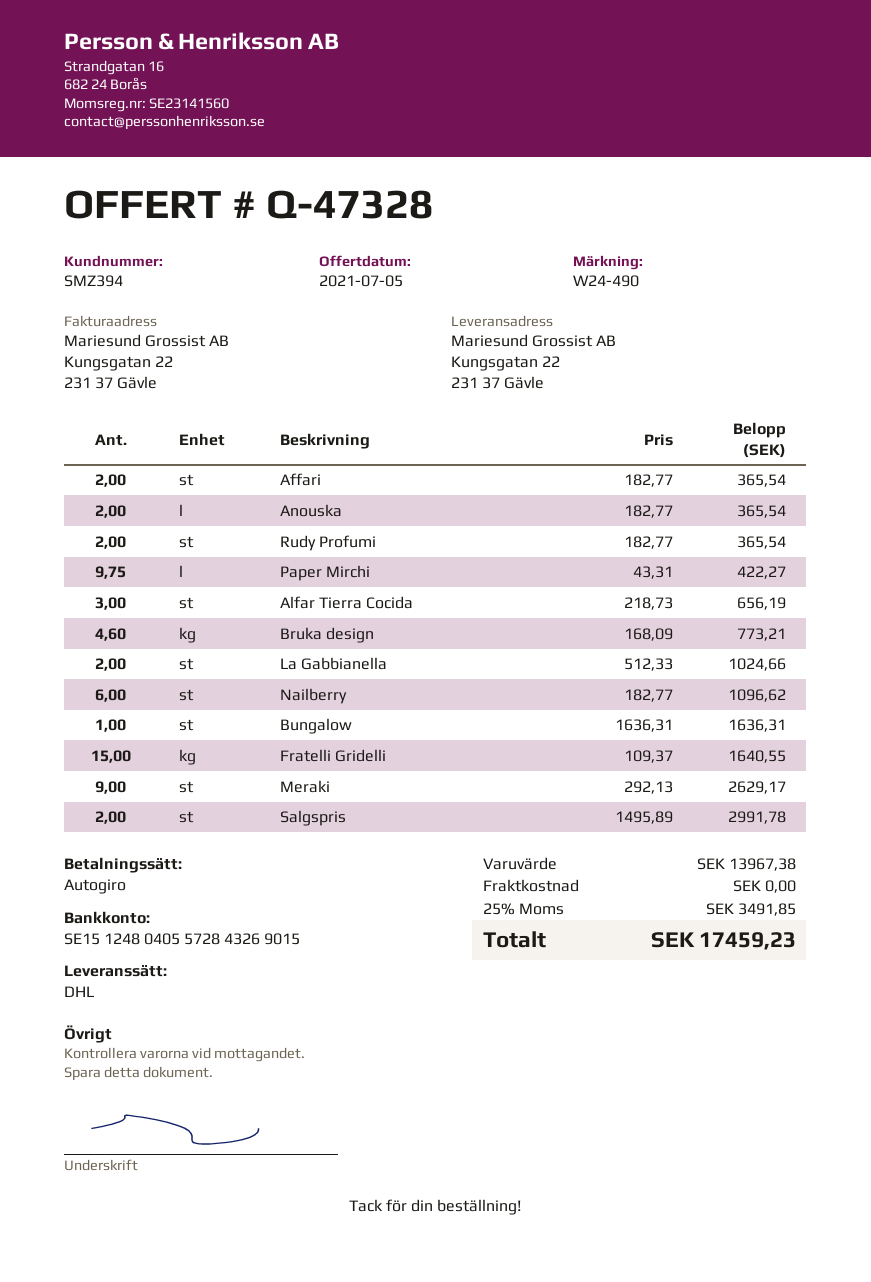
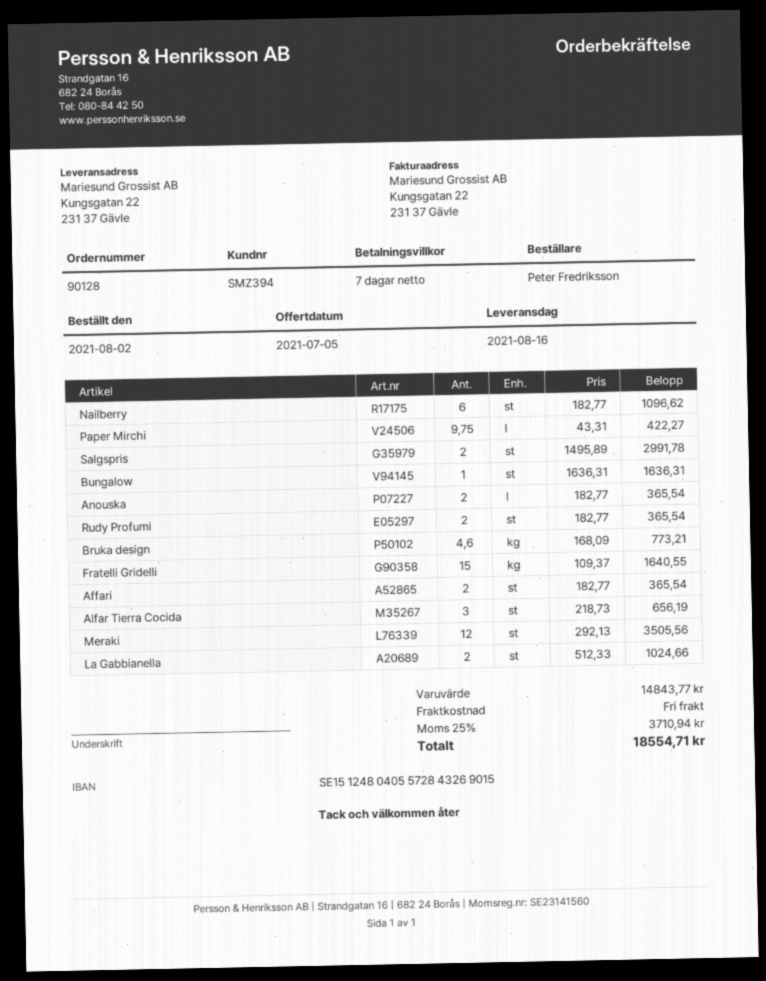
Meraki: 9 x 292.13 = 2629.17 -> 12 x 292.13 = 3505.56
subtotal: 13967.38 -> 14843.77
tax: 25% = 3491.85 -> 25% = 3710.94
total: 17459.23 -> 18554.71

